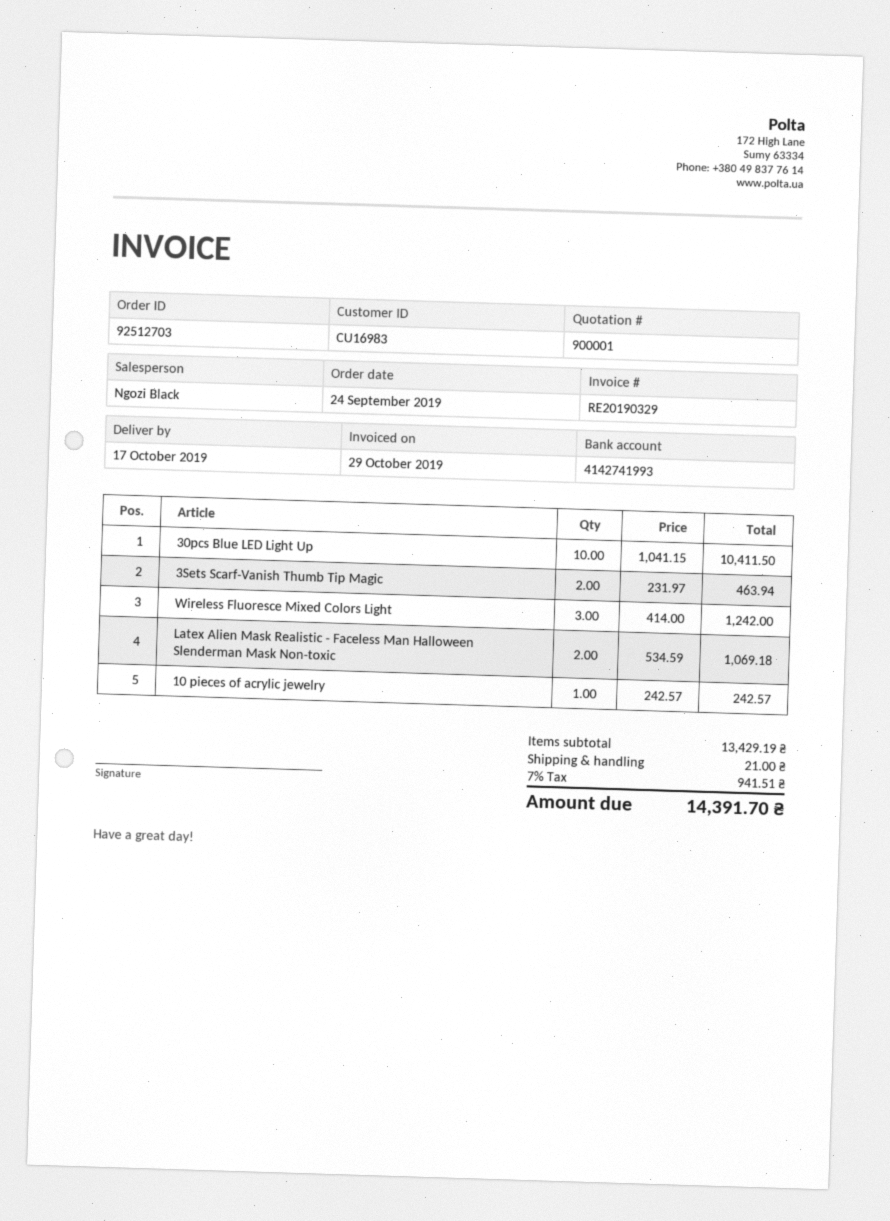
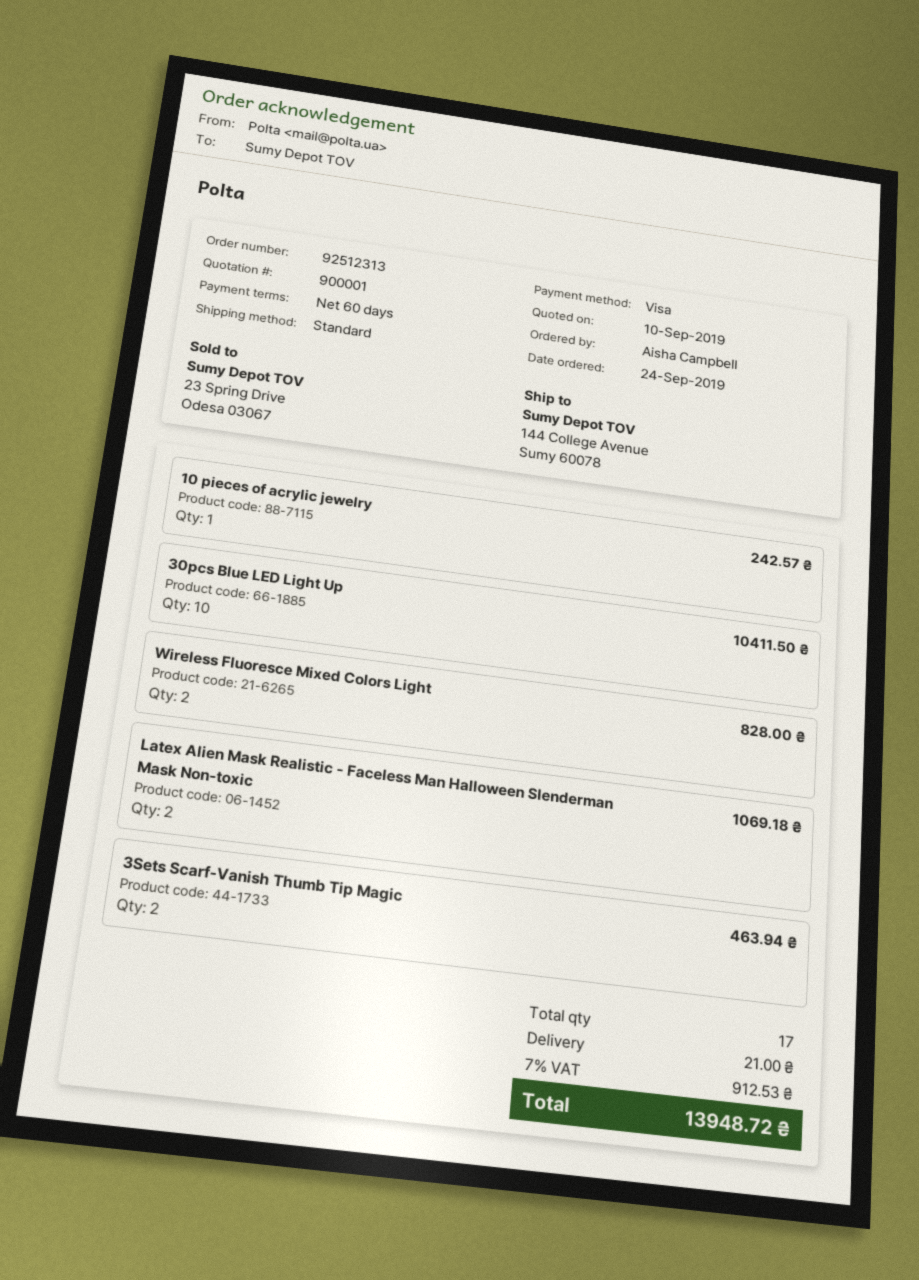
order number: 92512703 -> 92512313
Wireless Fluoresce Mixed Colors Light: 3 for 1242.00 -> 2 for 828.00
tax: 7% = 941.51 -> 7% = 912.53
total: 14391.70 -> 13948.72

